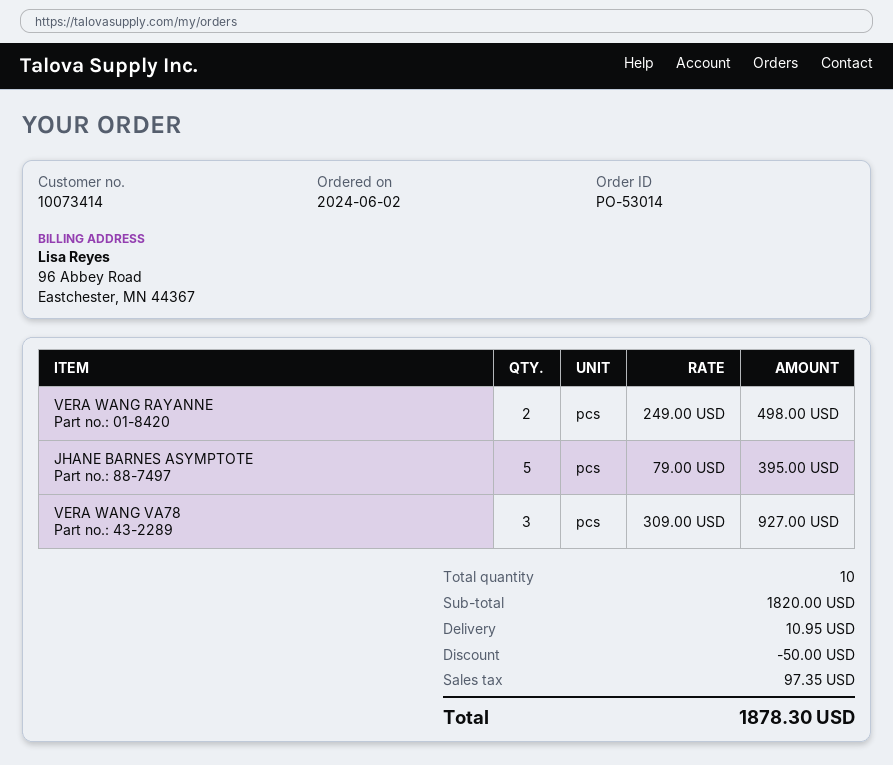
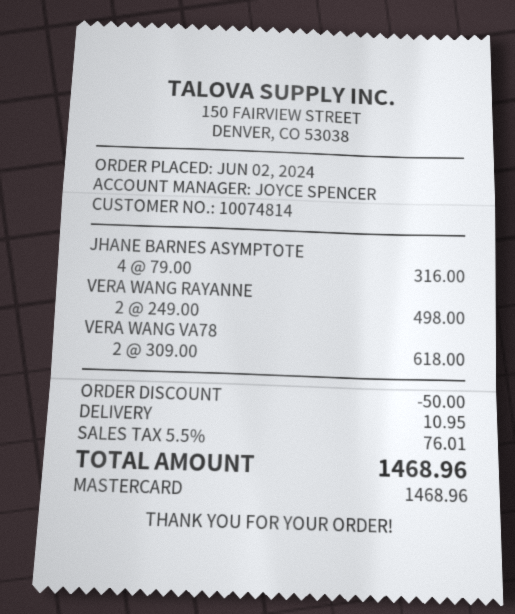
customer number: 10073414 -> 10074814
JHANE BARNES ASYMPTOTE: 5 x 79.00 = 395.00 -> 4 x 79.00 = 316.00
VERA WANG VA78: 3 x 309.00 = 927.00 -> 2 x 309.00 = 618.00
tax: 97.35 -> 76.01
total: 1878.30 -> 1468.96

